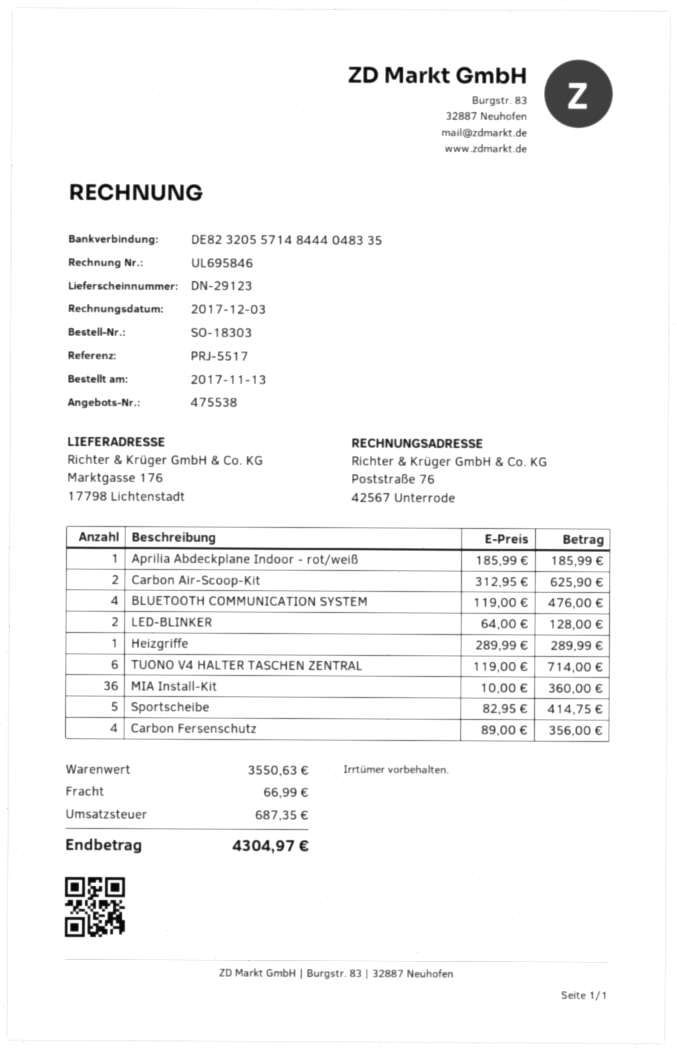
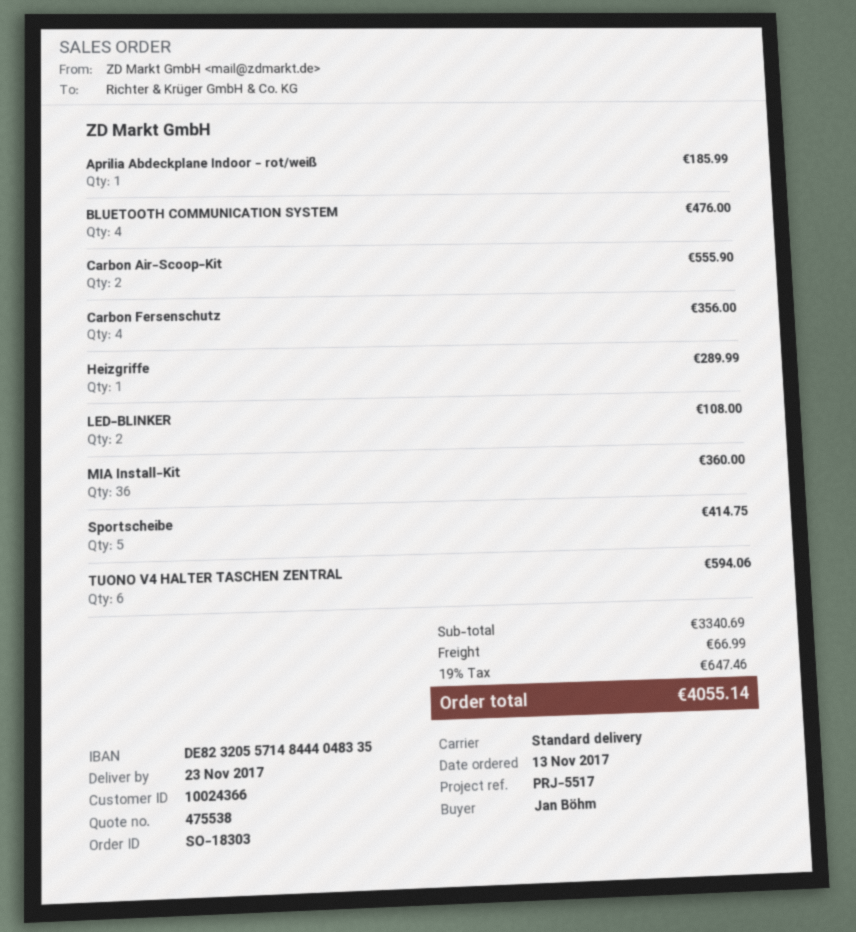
Carbon Air-Scoop-Kit: 2 for 625.90 -> 2 for 555.90
LED-BLINKER: 2 for 128.00 -> 2 for 108.00
TUONO V4 HALTER TASCHEN ZENTRAL: 6 for 714.00 -> 6 for 594.06
subtotal: 3550.63 -> 3340.69
tax: 687.35 -> 647.46
total: 4304.97 -> 4055.14

